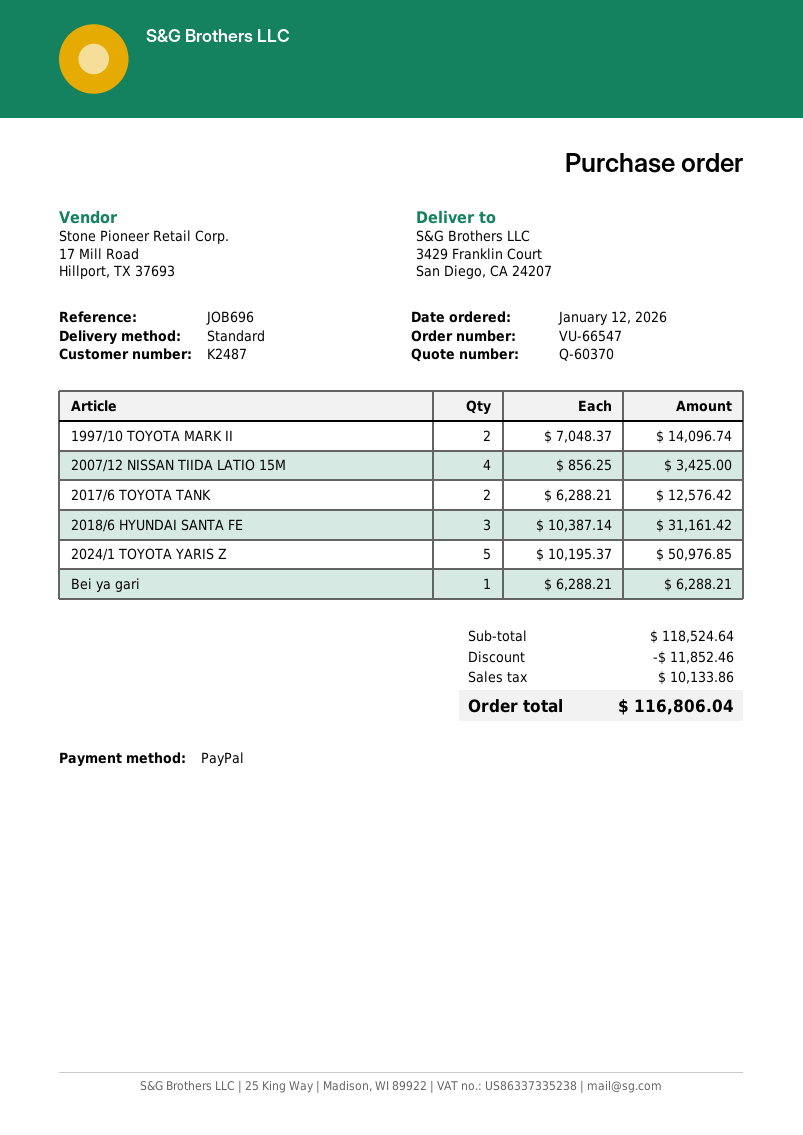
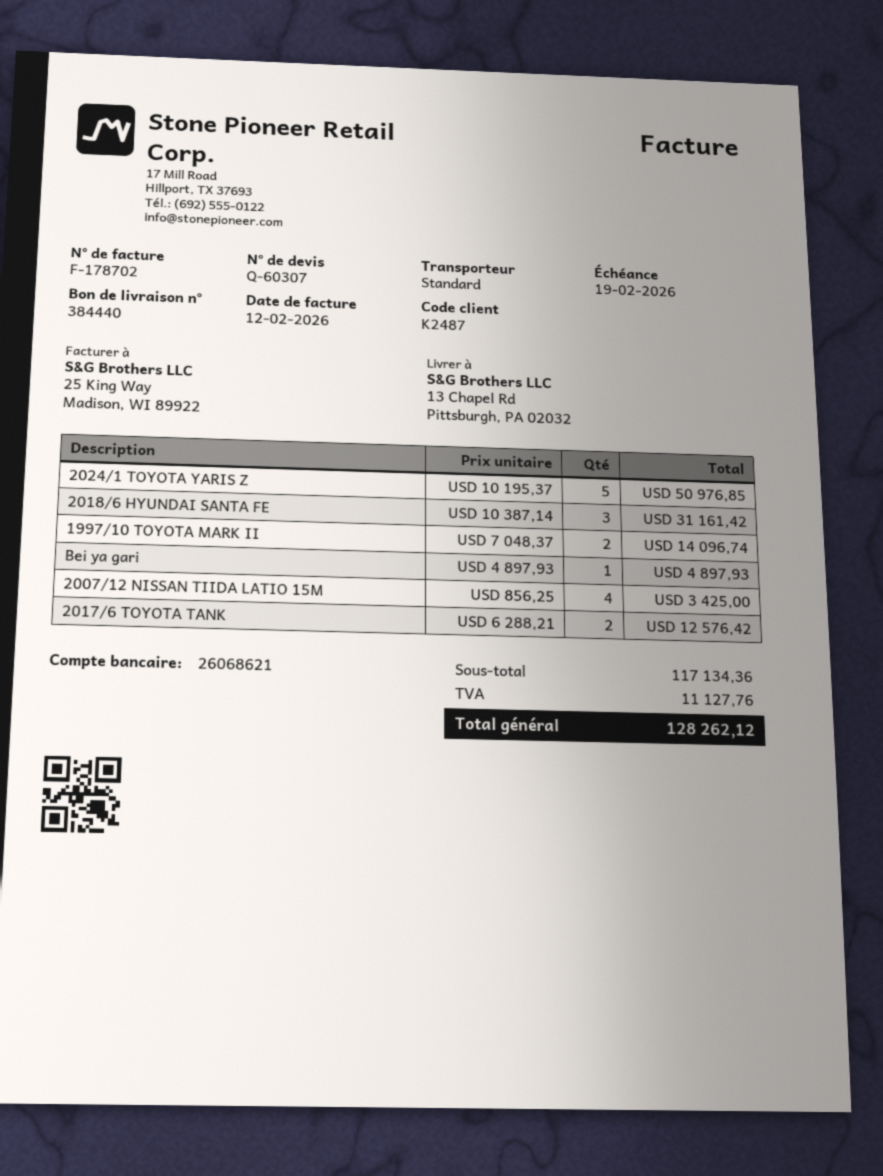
quote number: Q-60370 -> Q-60307
ship to: 3429 Franklin Court, San Diego, CA 24207 -> 13 Chapel Rd, Pittsburgh, PA 02032
Bei ya gari: 1 x 6288.21 = 6288.21 -> 1 x 4897.93 = 4897.93
subtotal: 118524.64 -> 117134.36
discount: 11852.46 -> none
tax: 10133.86 -> 11127.76
total: 116806.04 -> 128262.12

